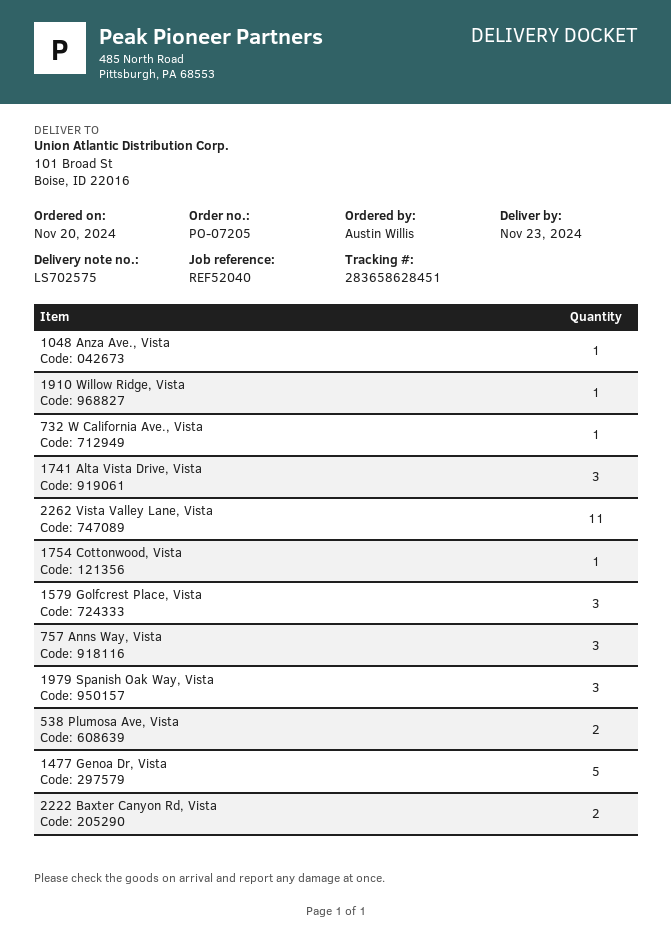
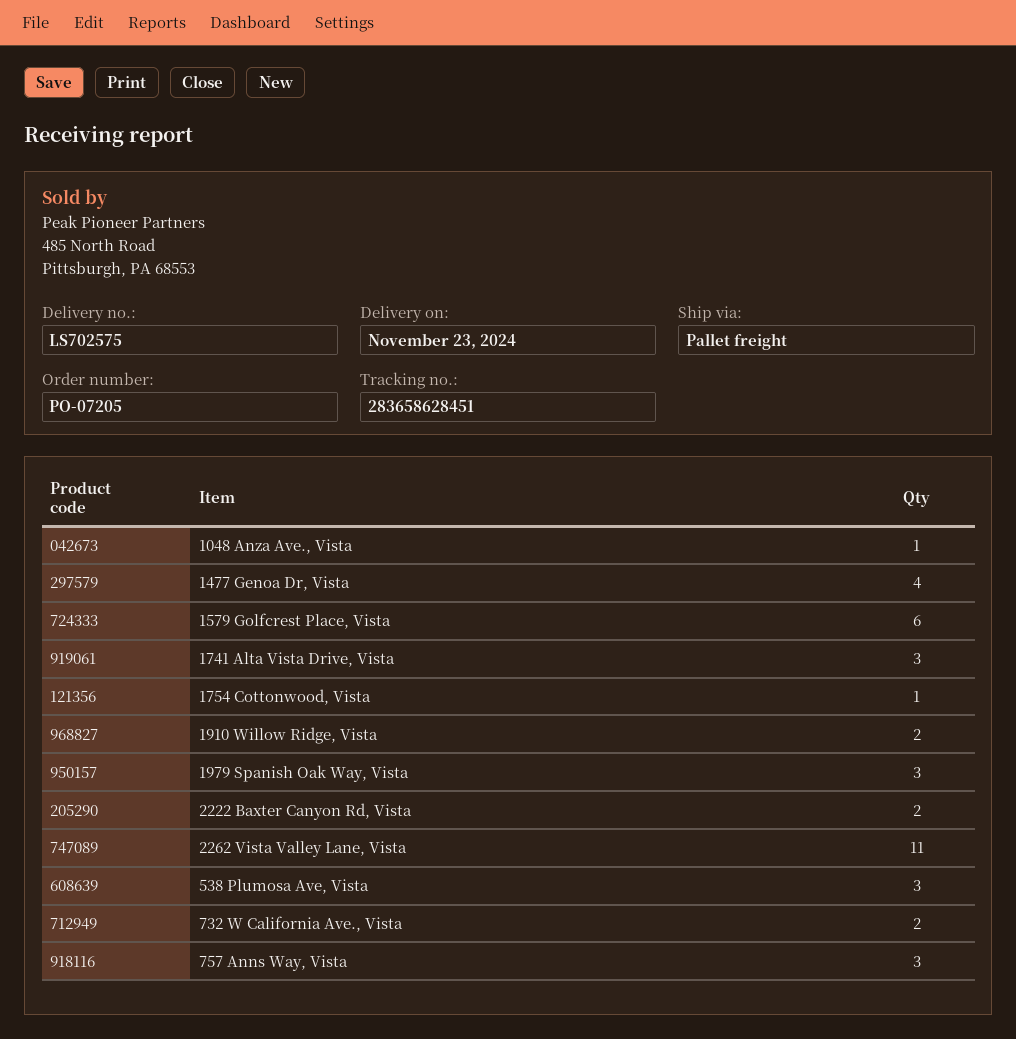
1910 Willow Ridge, Vista: 1 -> 2
732 W California Ave., Vista: 1 -> 2
1579 Golfcrest Place, Vista: 3 -> 6
538 Plumosa Ave, Vista: 2 -> 3
1477 Genoa Dr, Vista: 5 -> 4

